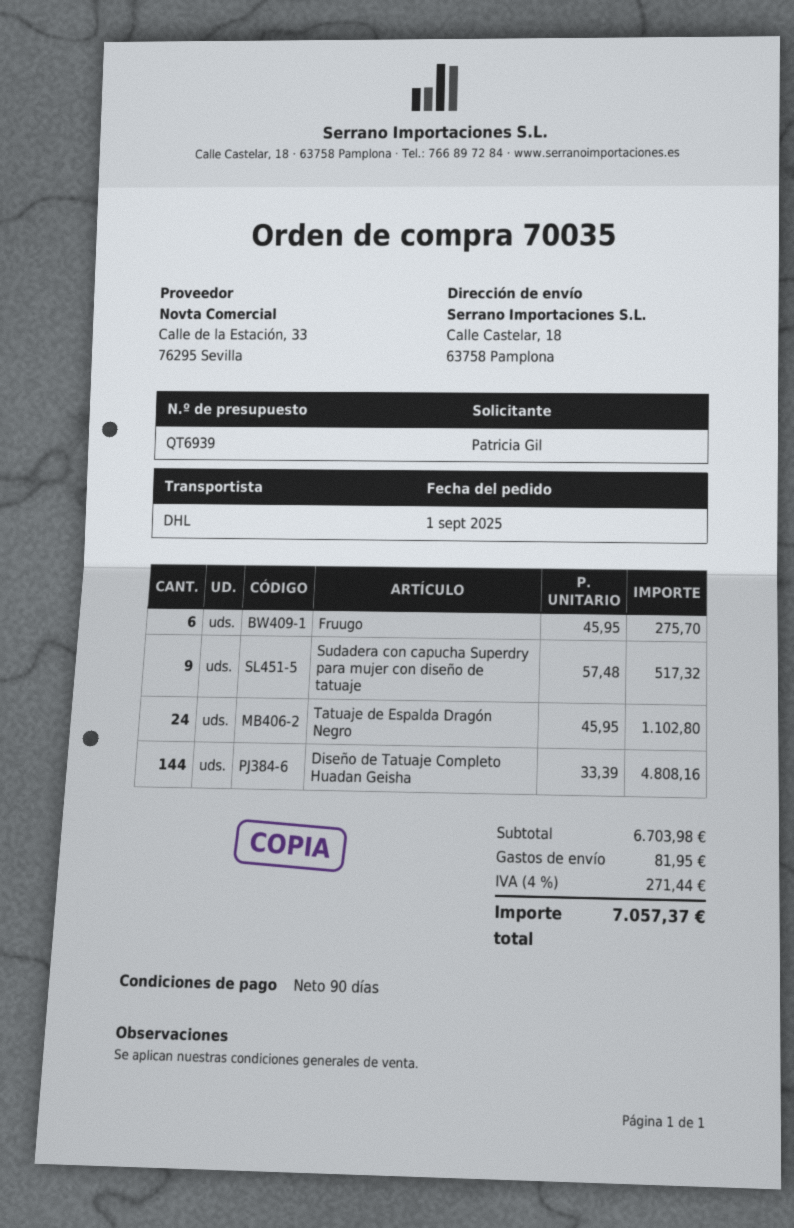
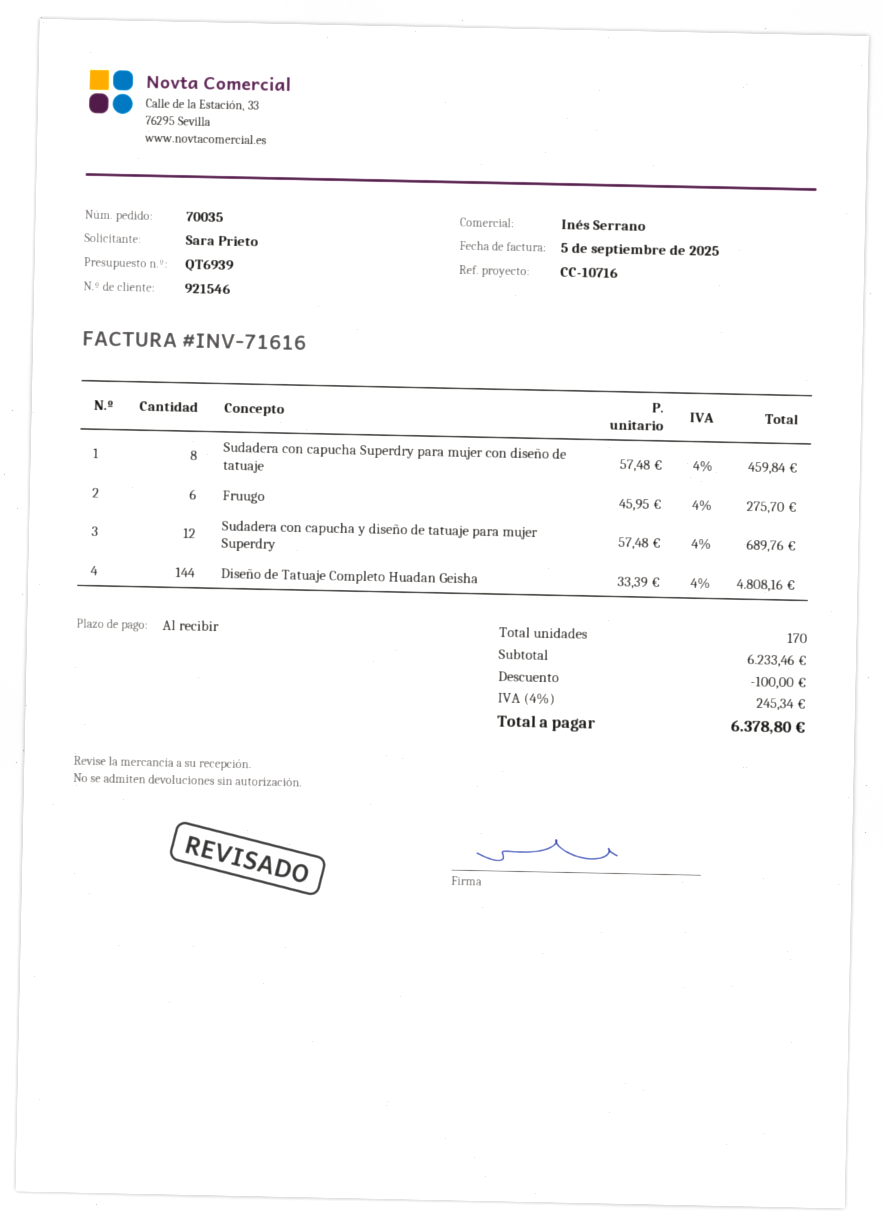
payment terms: 90 days -> on receipt
ordered by: Patricia Gil -> Sara Prieto
Sudadera con capucha Superdry para mujer con diseño de tatuaje: 9 x 57.48 = 517.32 -> 8 x 57.48 = 459.84
Tatuaje de Espalda Dragón Negro: 24 x 45.95 = 1102.80 -> none
Sudadera con capucha y diseño de tatuaje para mujer Superdry: none -> 12 x 57.48 = 689.76
subtotal: 6703.98 -> 6233.46
discount: none -> 100.00
shipping: 81.95 -> none
tax: 4% = 271.44 -> 4% = 245.34
total: 7057.37 -> 6378.80

